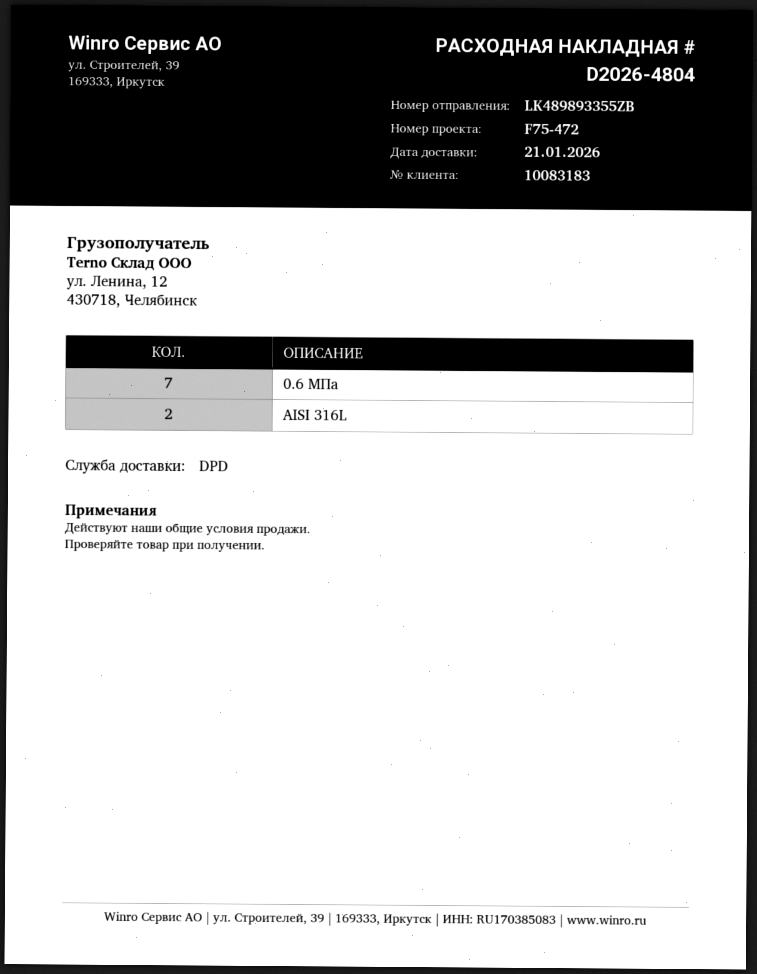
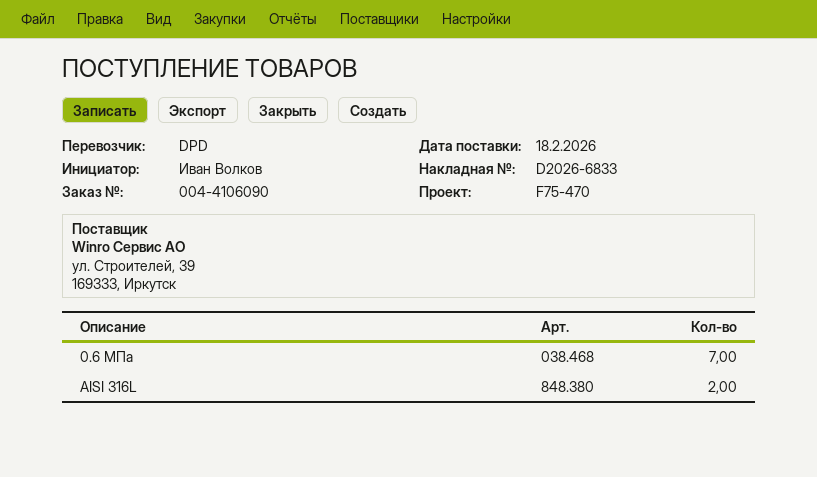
delivery note number: D2026-4804 -> D2026-6833
delivery date: 2026-01-21 -> 2026-02-18
reference: F75-472 -> F75-470

